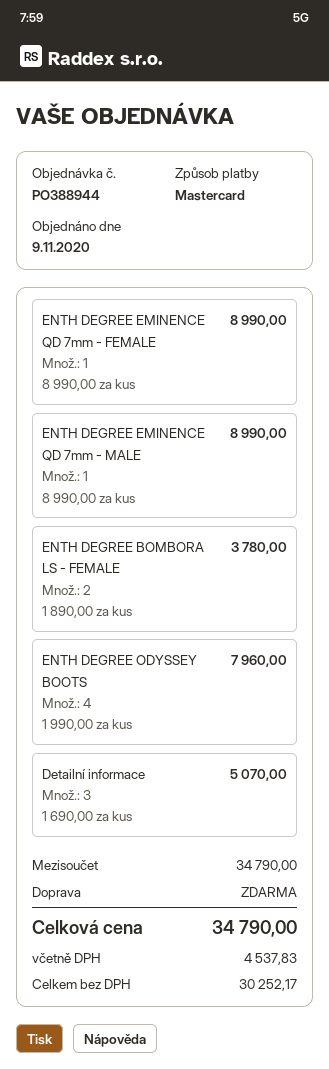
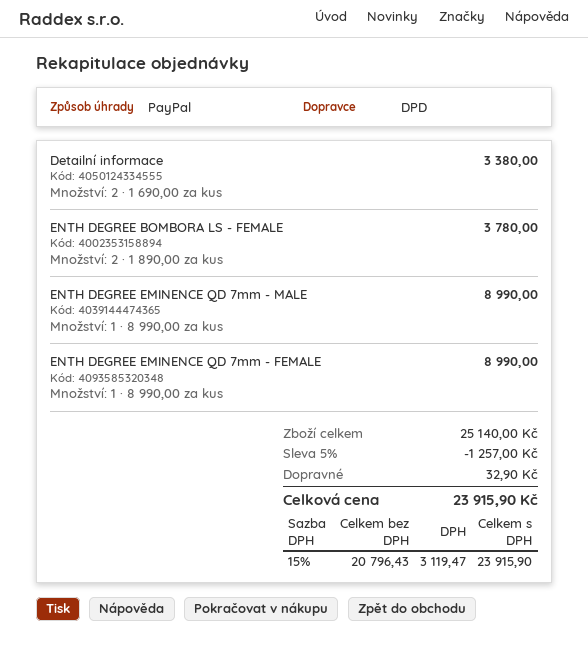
payment method: Mastercard -> PayPal
ENTH DEGREE ODYSSEY BOOTS: 4 x 1990.00 = 7960.00 -> none
Detailní informace: 3 x 1690.00 = 5070.00 -> 2 x 1690.00 = 3380.00
subtotal: 34790.00 -> 25140.00
discount: none -> 5% = 1257.00
shipping: 0.00 -> 32.90
net: 30252.17 -> 20796.43
tax: 4537.83 -> 3119.47
total: 34790.00 -> 23915.90

